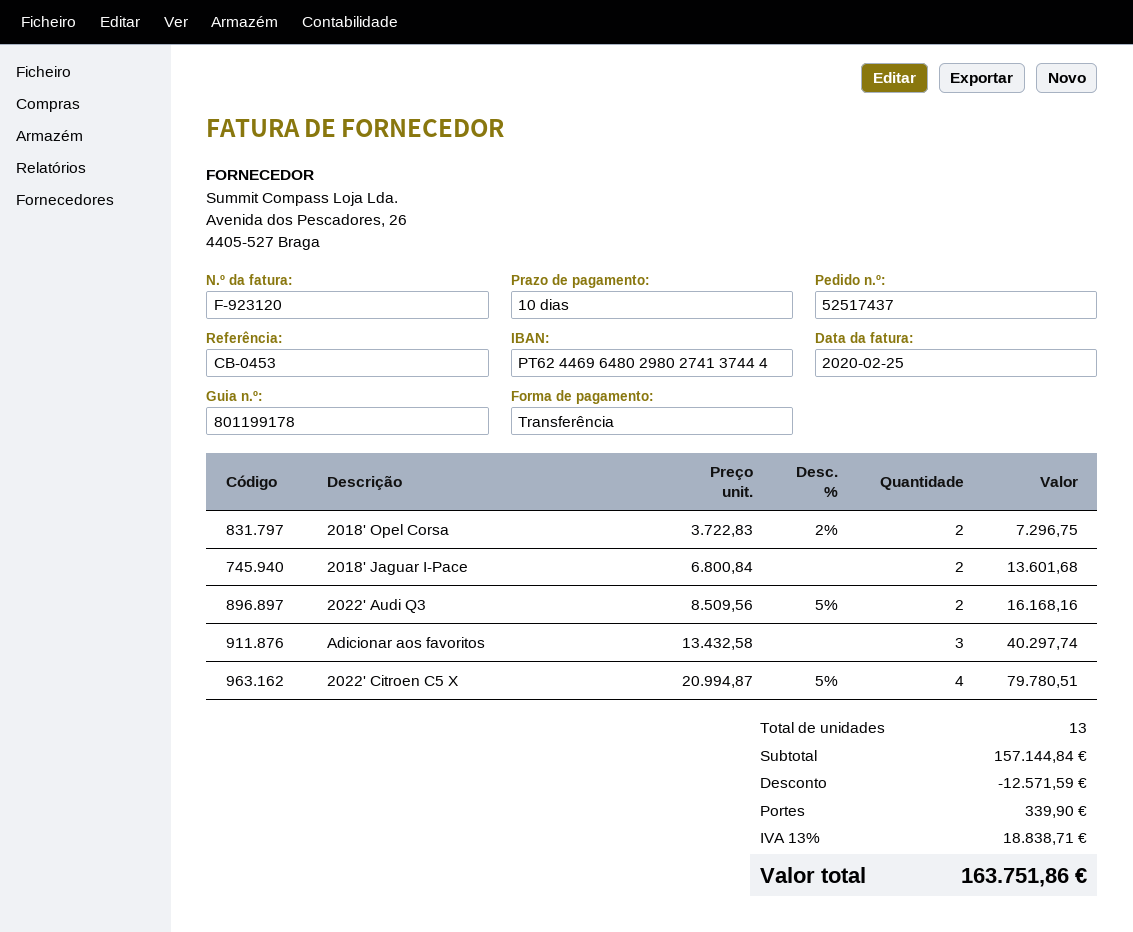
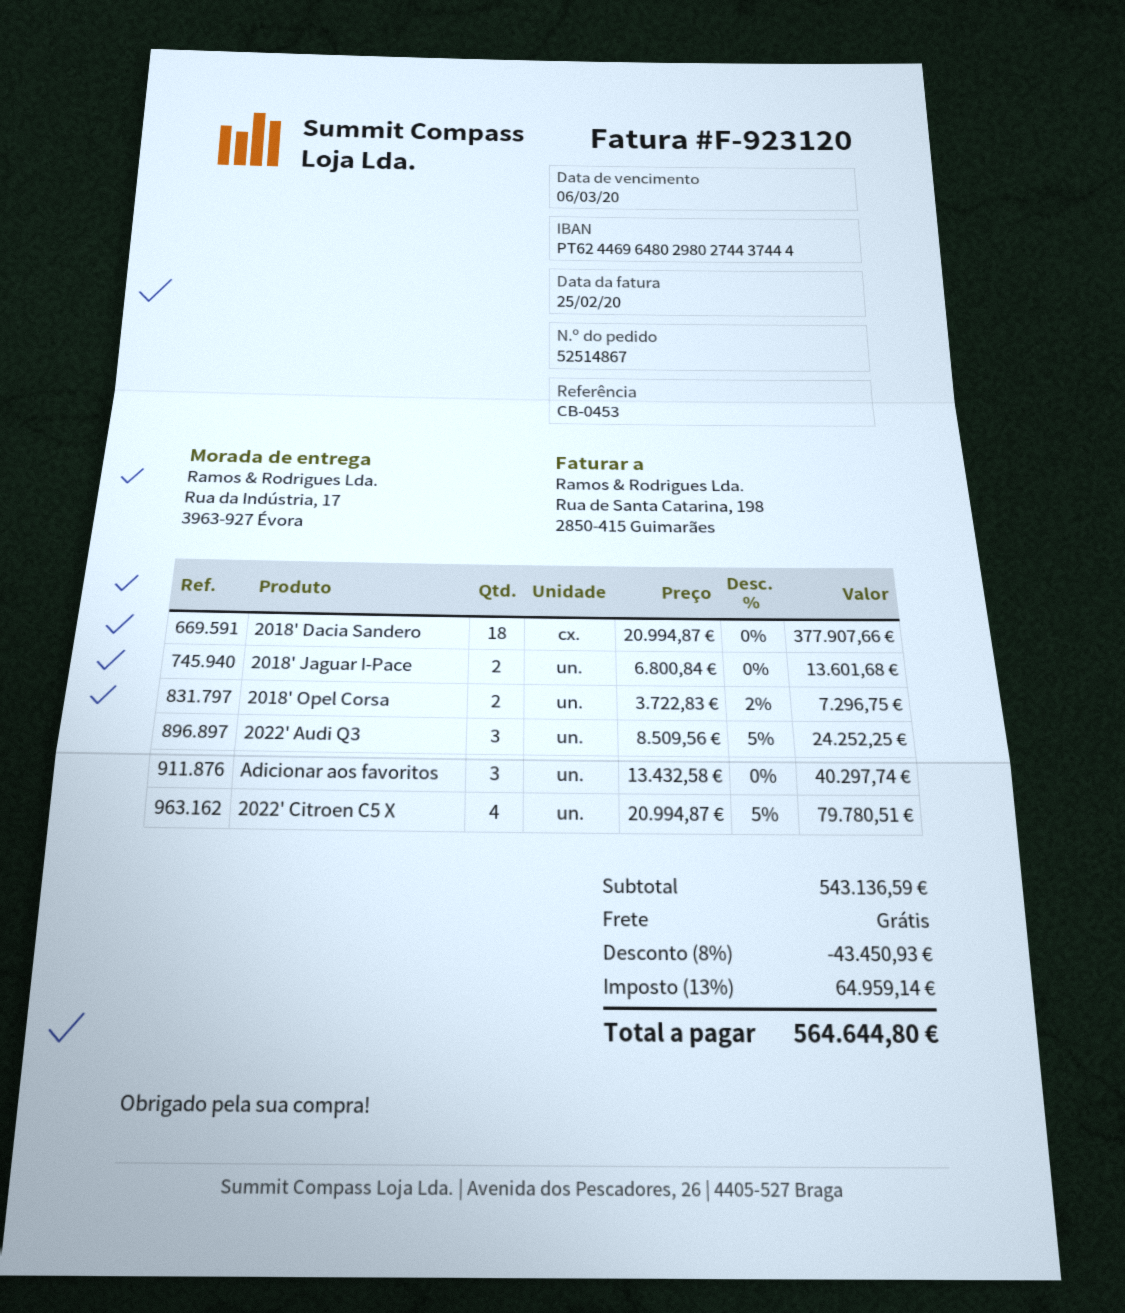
order number: 52517437 -> 52514867
bank account: PT62446964802980274137444 -> PT62446964802980274437444
2022' Audi Q3: 2 x 8509.56 - 5% = 16168.16 -> 3 x 8509.56 - 5% = 24252.25
2018' Dacia Sandero: none -> 18 x 20994.87 = 377907.66
subtotal: 157144.84 -> 543136.59
discount: 12571.59 -> 43450.93
shipping: 339.90 -> 0.00
tax: 13% = 18838.71 -> 13% = 64959.14
total: 163751.86 -> 564644.80

